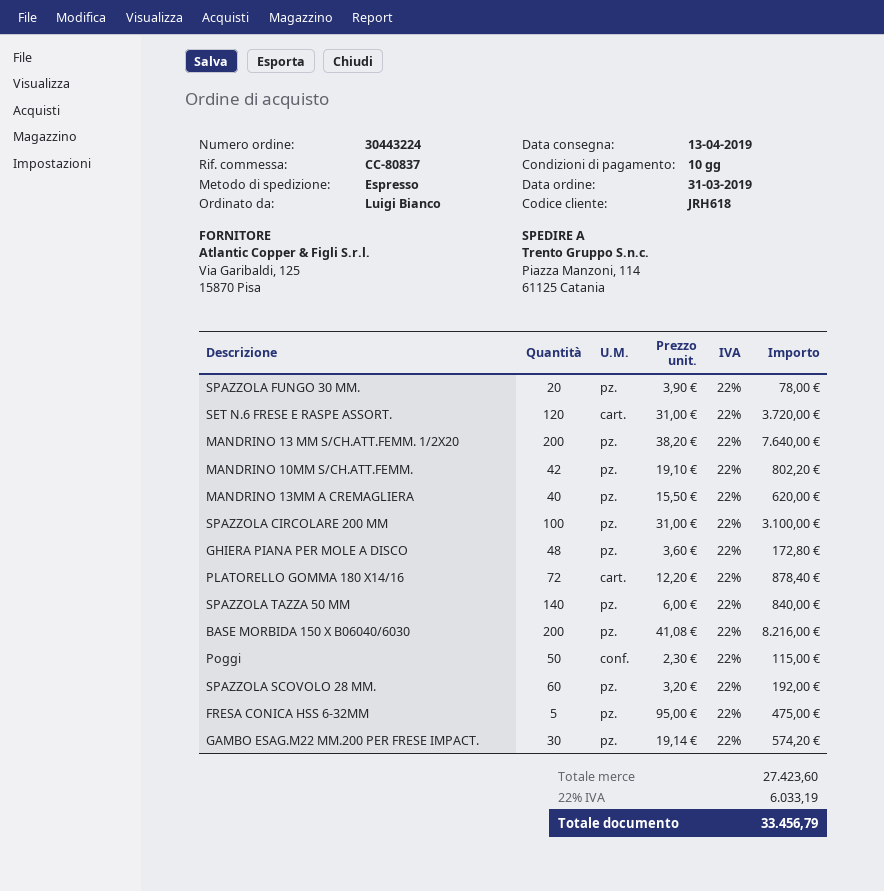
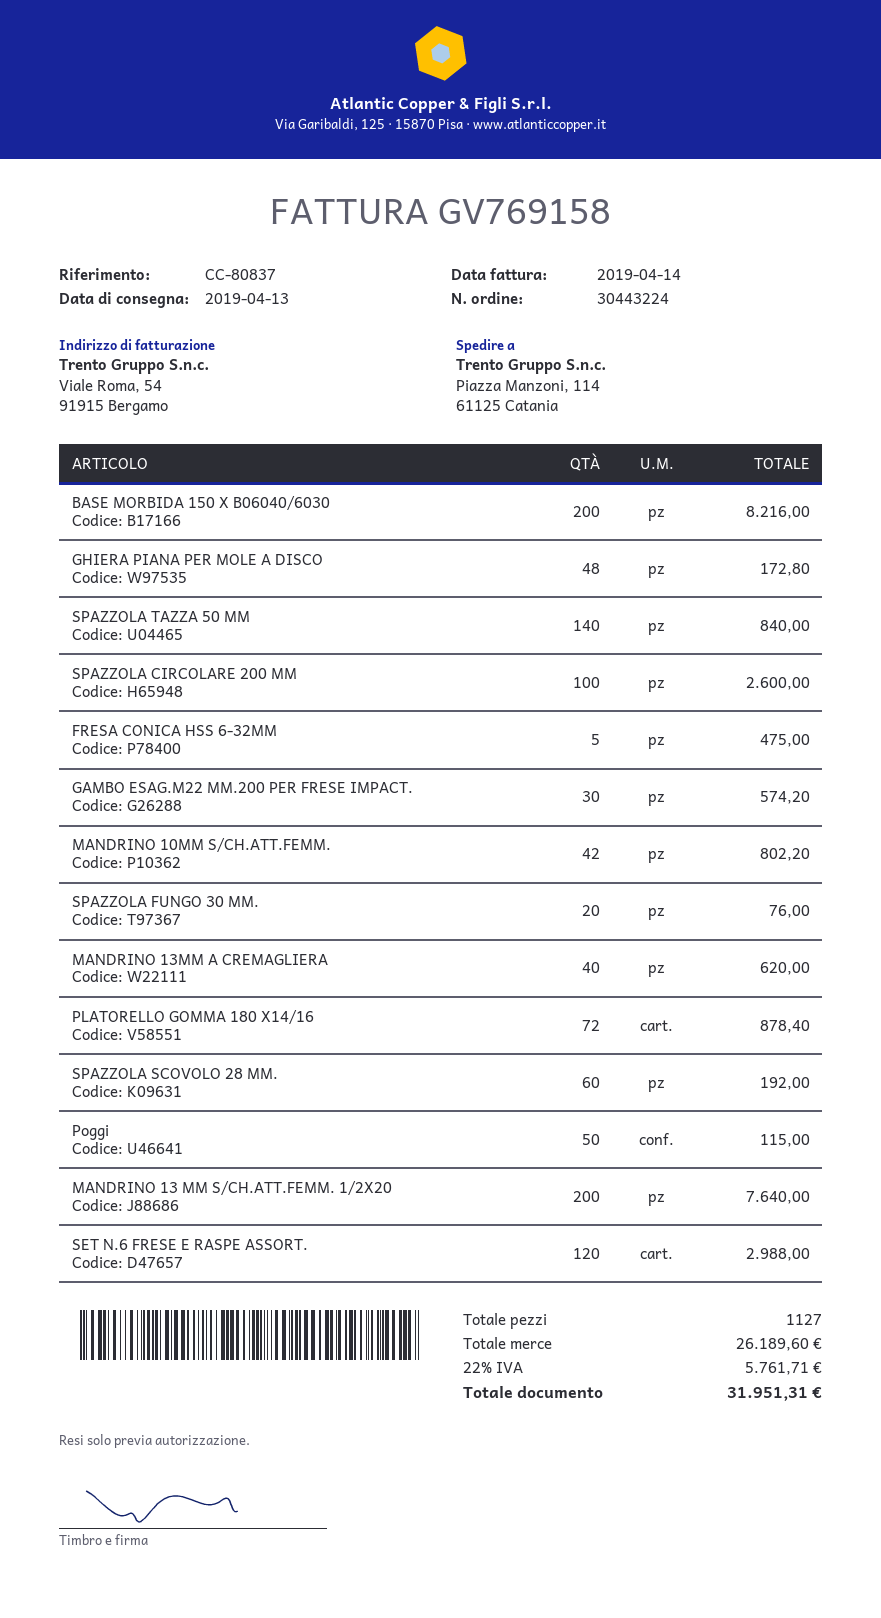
SPAZZOLA FUNGO 30 MM.: 20 for 78.00 -> 20 for 76.00
SET N.6 FRESE E RASPE ASSORT.: 120 for 3720.00 -> 120 for 2988.00
SPAZZOLA CIRCOLARE 200 MM: 100 for 3100.00 -> 100 for 2600.00
subtotal: 27423.60 -> 26189.60
tax: 22% = 6033.19 -> 22% = 5761.71
total: 33456.79 -> 31951.31

